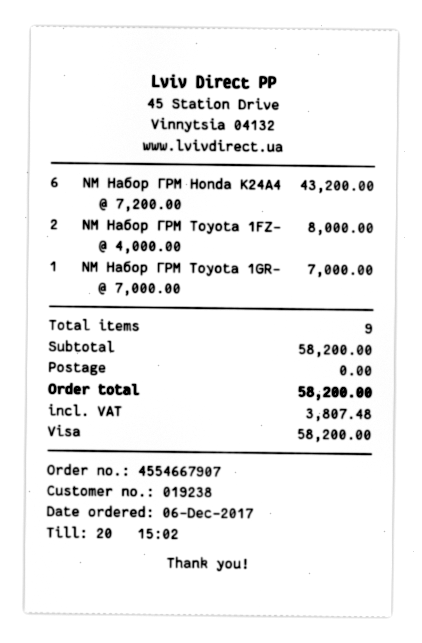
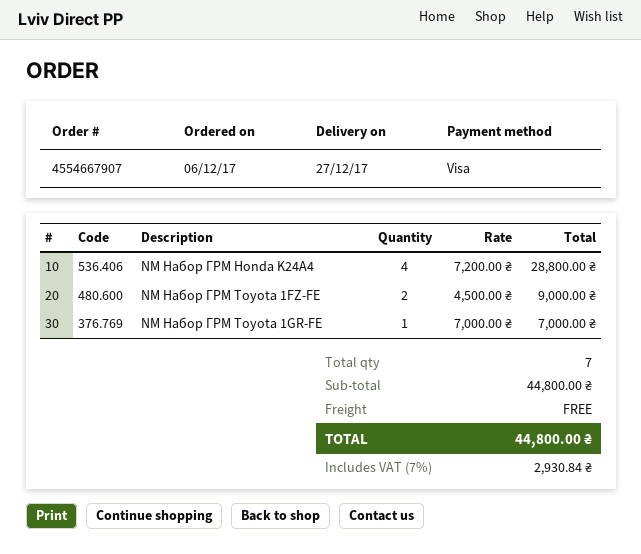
NM Набор ГРМ Honda K24A4: 6 x 7200.00 = 43200.00 -> 4 x 7200.00 = 28800.00
NM Набор ГРМ Toyota 1FZ-: 2 x 4000.00 = 8000.00 -> 2 x 4500.00 = 9000.00
total quantity: 9 -> 7
subtotal: 58200.00 -> 44800.00
tax: 3807.48 -> 2930.84
total: 58200.00 -> 44800.00

